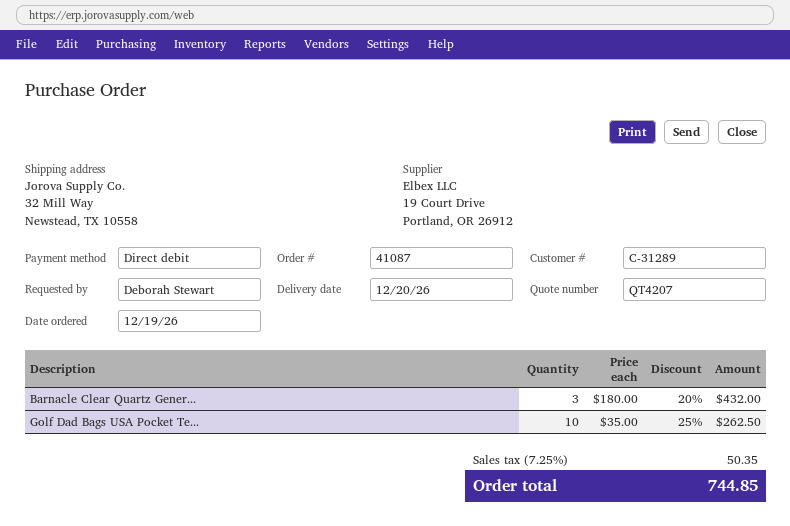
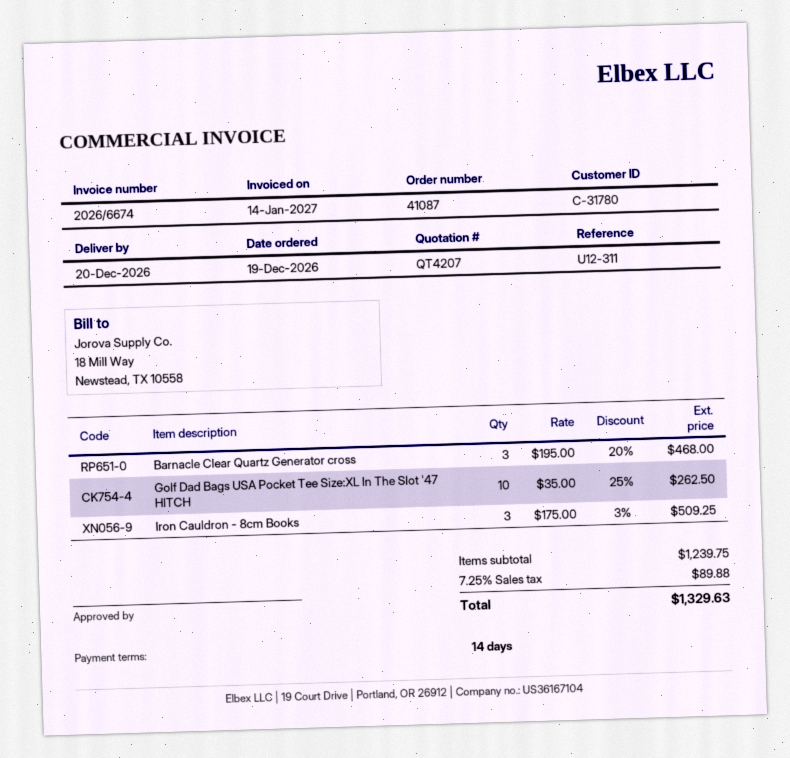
customer number: C-31289 -> C-31780
Barnacle Clear Quartz Gener...: 3 x 180.00 - 20% = 432.00 -> 3 x 195.00 - 20% = 468.00
Iron Cauldron - 8cm Books: none -> 3 x 175.00 - 3% = 509.25
tax: 7.25% = 50.35 -> 7.25% = 89.88
total: 744.85 -> 1329.63

